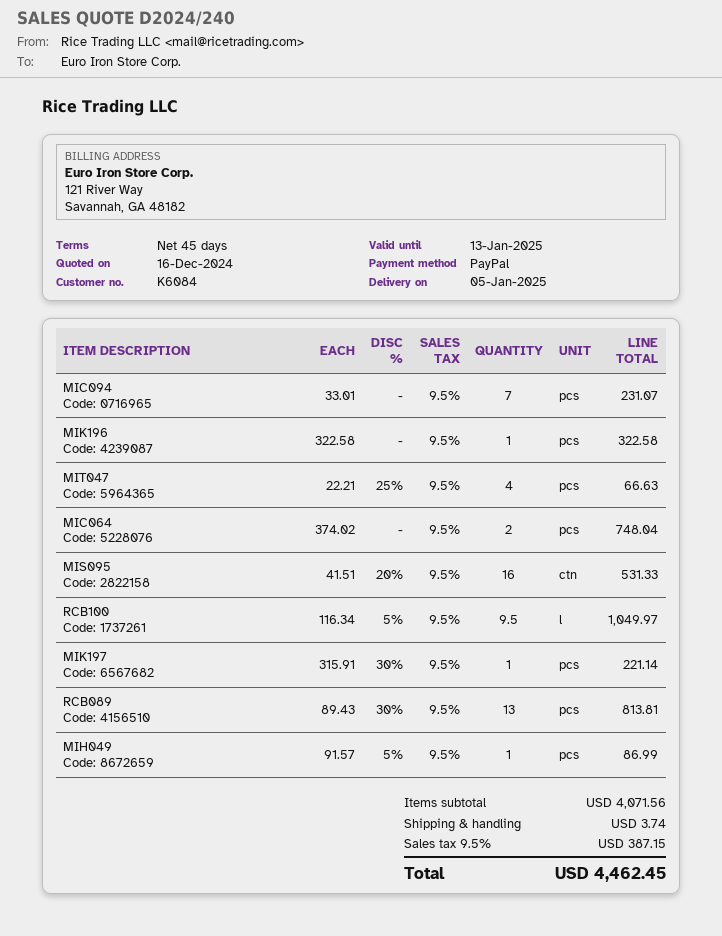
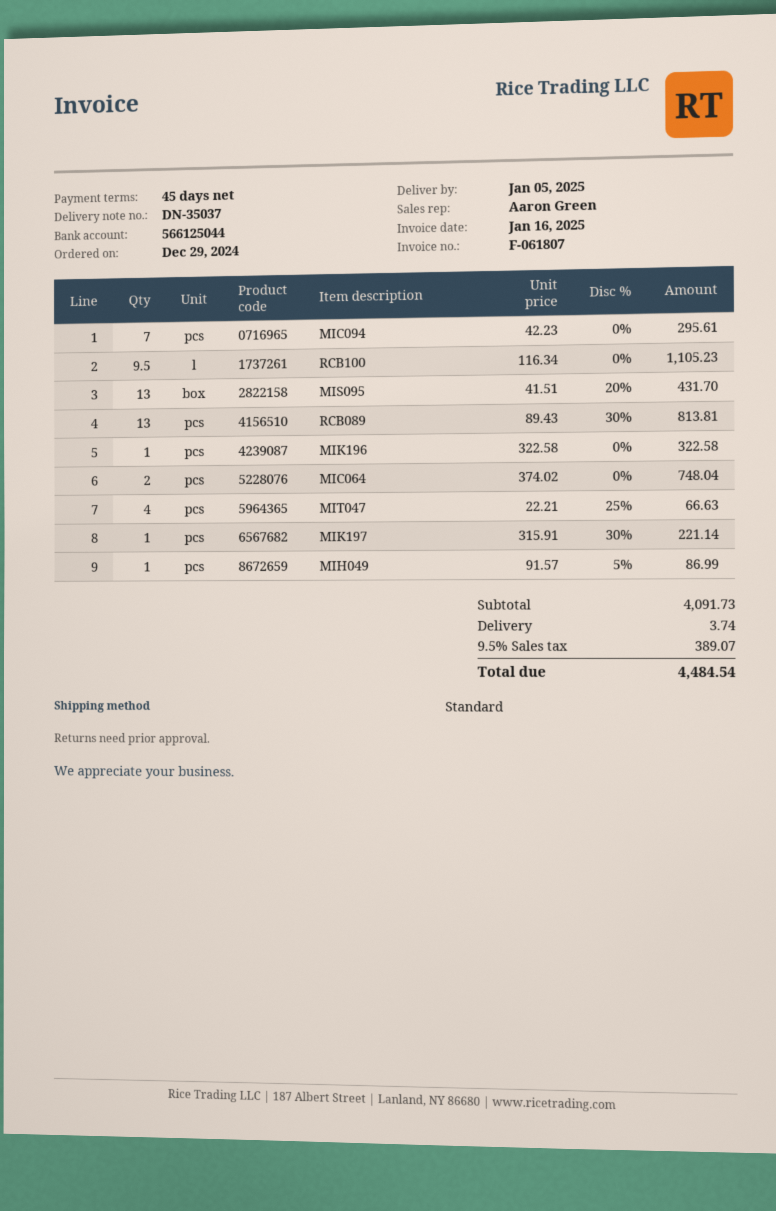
MIC094: 7 x 33.01 = 231.07 -> 7 x 42.23 = 295.61
MIS095: 16 x 41.51 - 20% = 531.33 -> 13 x 41.51 - 20% = 431.70
RCB100: 9.5 x 116.34 - 5% = 1049.97 -> 9.5 x 116.34 = 1105.23
subtotal: 4071.56 -> 4091.73
tax: 9.5% = 387.15 -> 9.5% = 389.07
total: 4462.45 -> 4484.54

